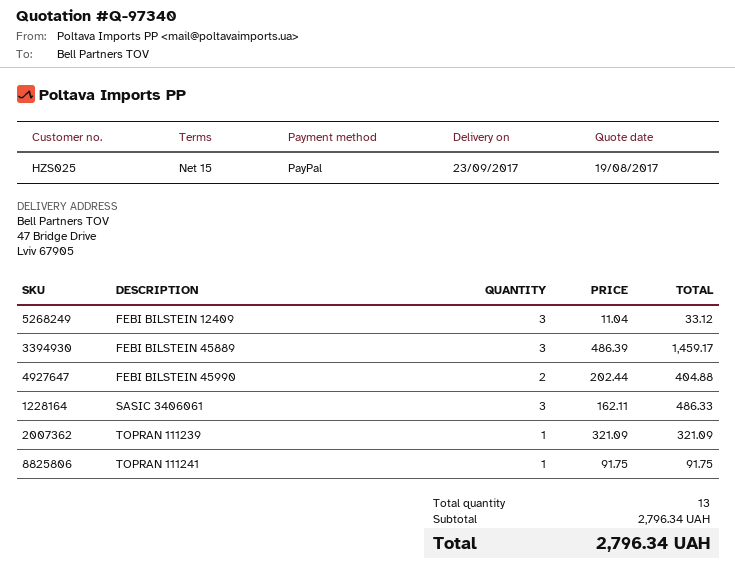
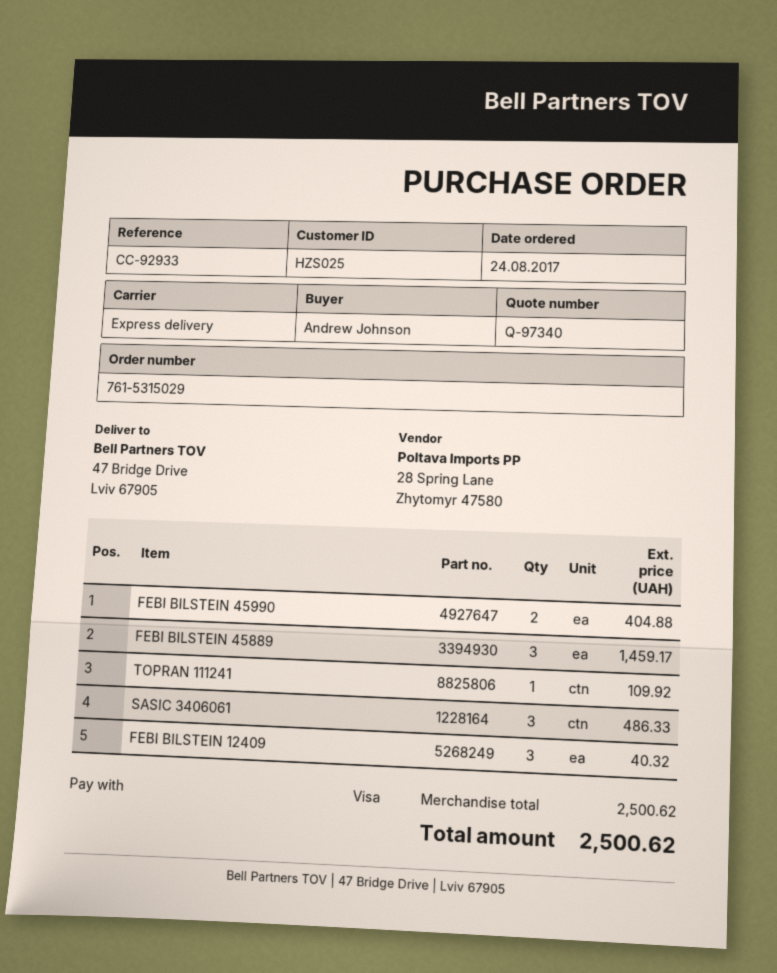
payment method: PayPal -> Visa
FEBI BILSTEIN 12409: 3 for 33.12 -> 3 for 40.32
TOPRAN 111239: 1 for 321.09 -> none
TOPRAN 111241: 1 for 91.75 -> 1 for 109.92
subtotal: 2796.34 -> 2500.62
total: 2796.34 -> 2500.62

